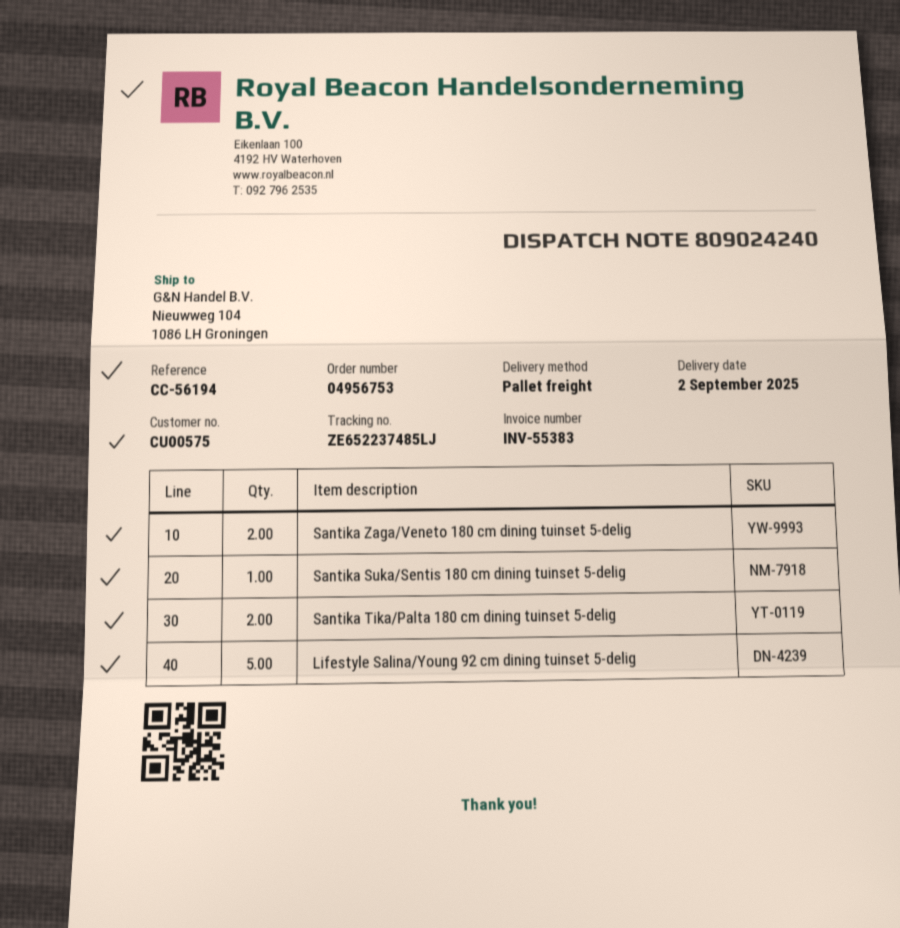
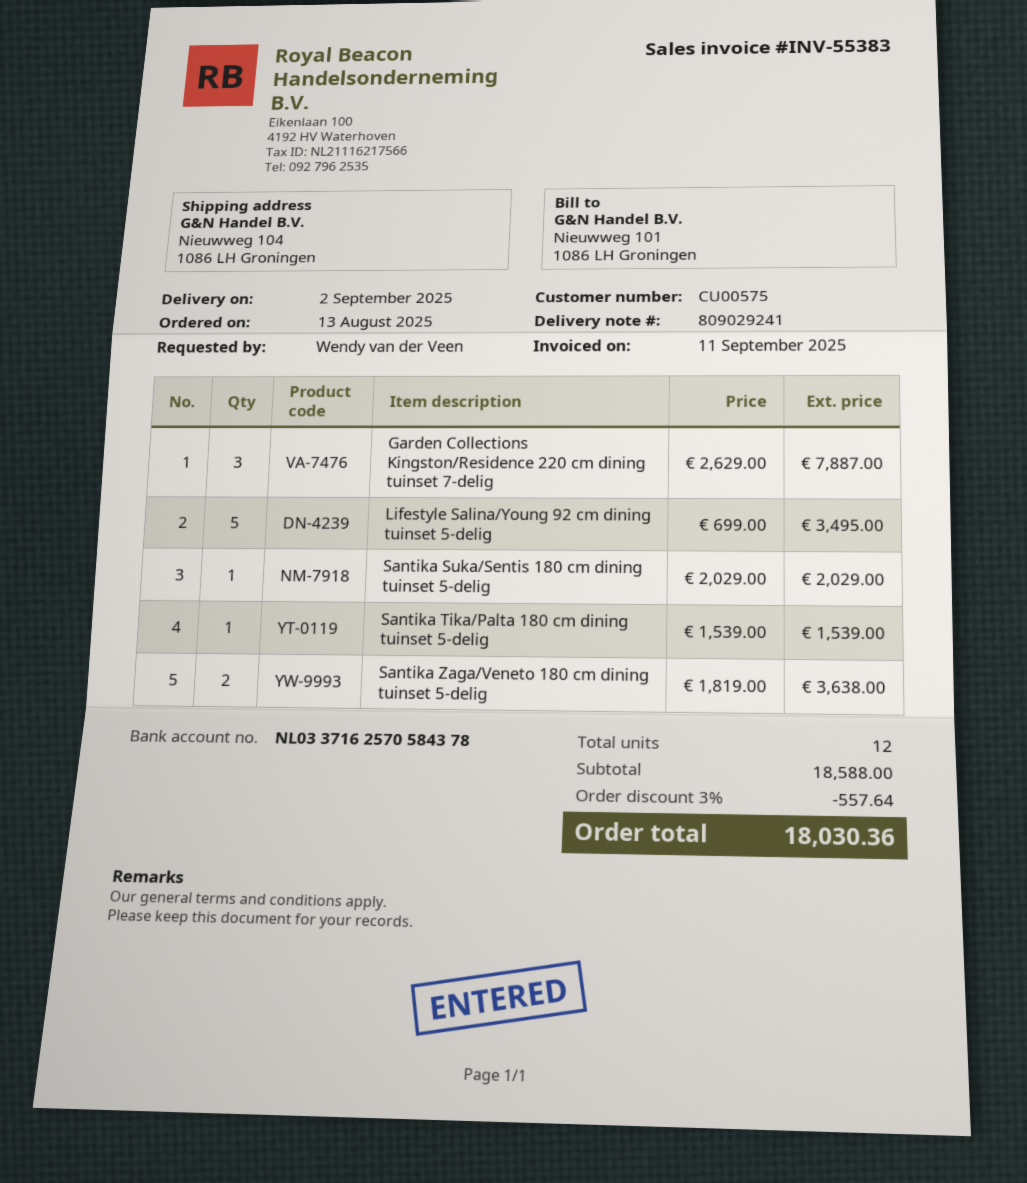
delivery note number: 809024240 -> 809029241
Santika Tika/Palta 180 cm dining tuinset 5-delig: 2 -> 1
Garden Collections Kingston/Residence 220 cm dining tuinset 7-delig: none -> 3

